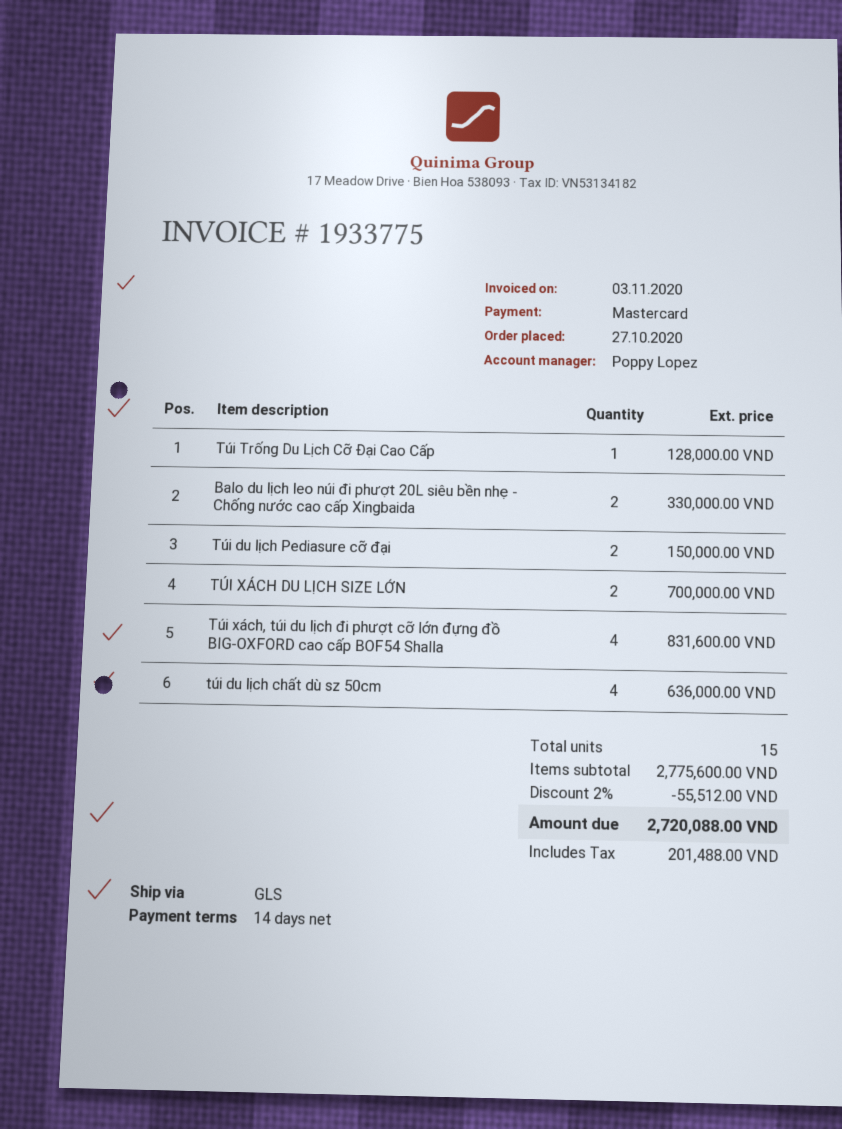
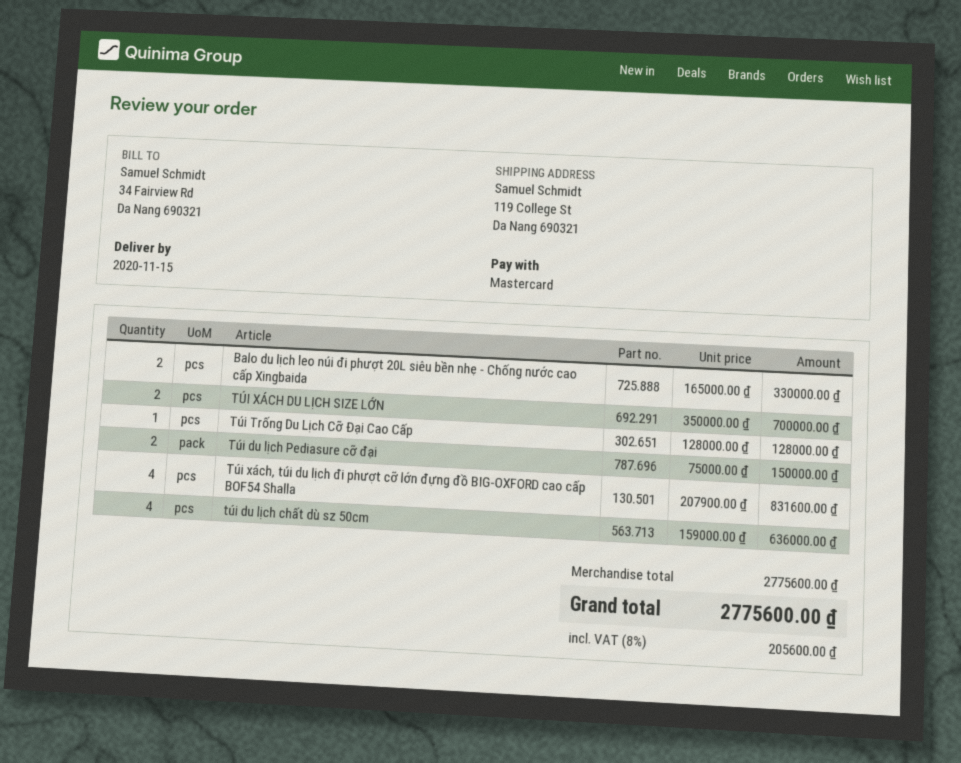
discount: 2% = 55512.00 -> none
tax: 201488.00 -> 205600.00
total: 2720088.00 -> 2775600.00

